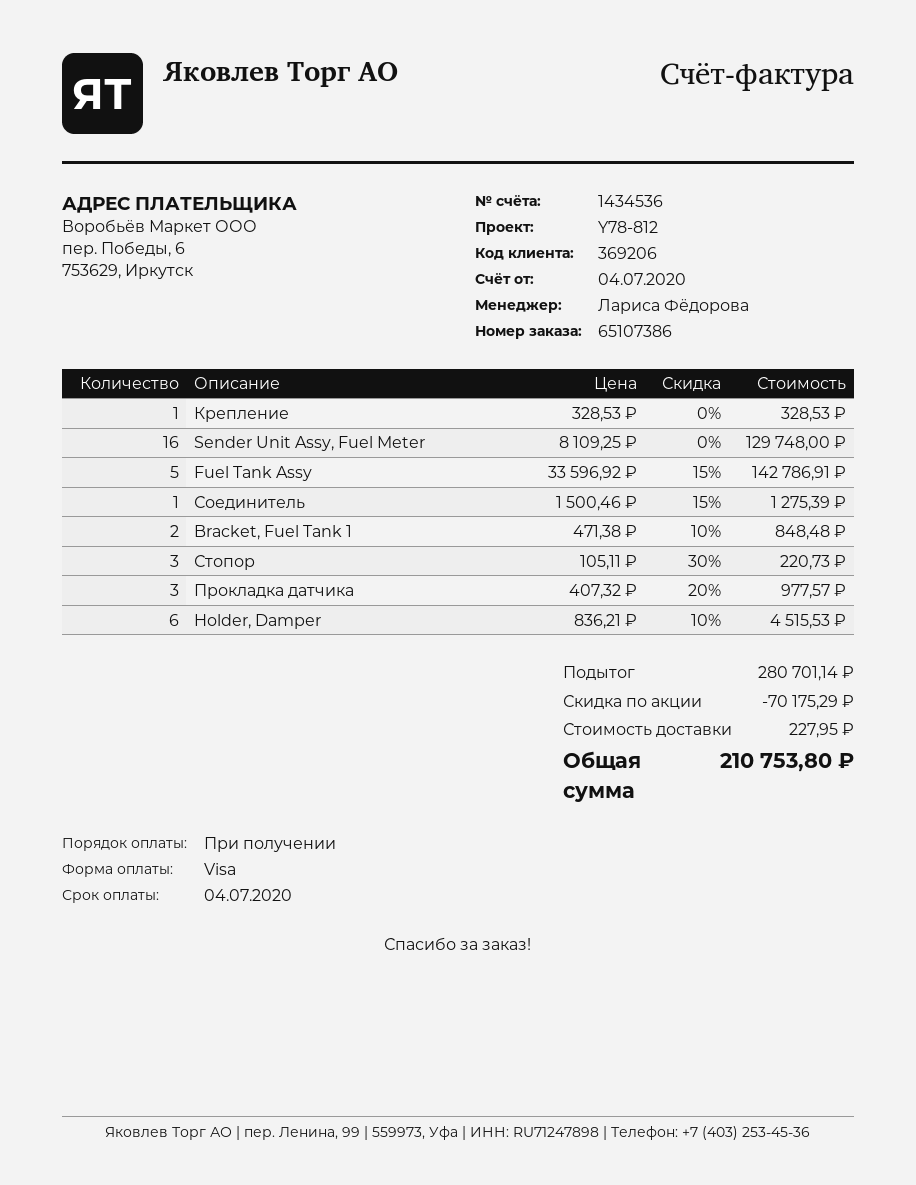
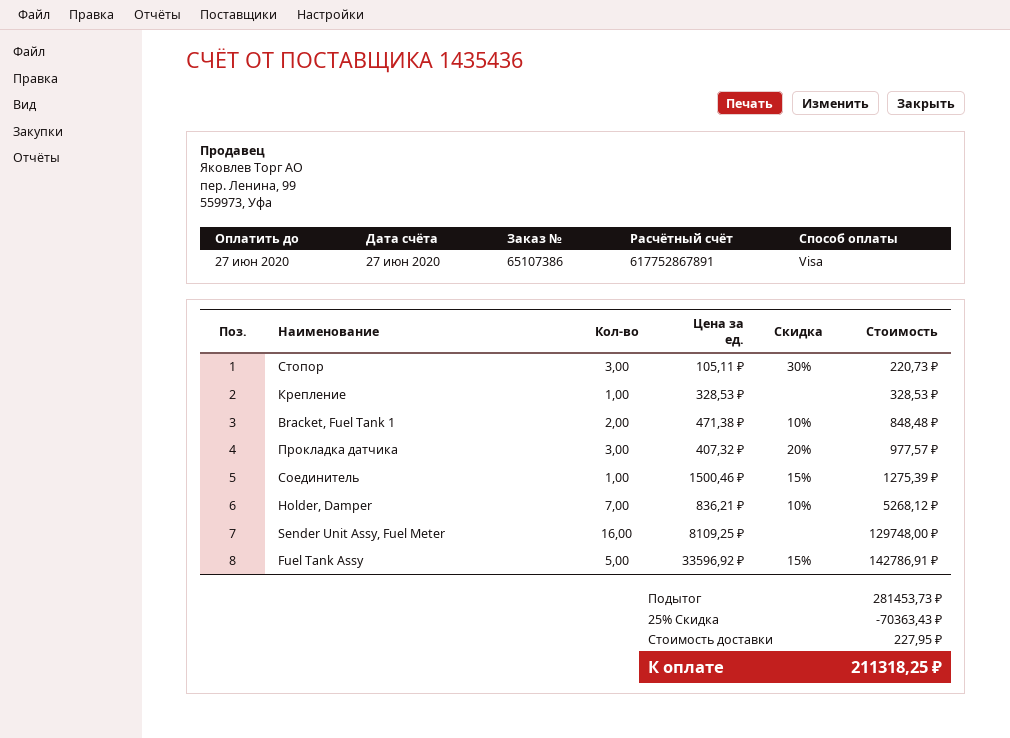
invoice number: 1434536 -> 1435436
invoice date: 2020-07-04 -> 2020-06-27
due date: 2020-07-04 -> 2020-06-27
Holder, Damper: 6 x 836.21 - 10% = 4515.53 -> 7 x 836.21 - 10% = 5268.12
subtotal: 280701.14 -> 281453.73
discount: 70175.29 -> 70363.43
total: 210753.80 -> 211318.25

